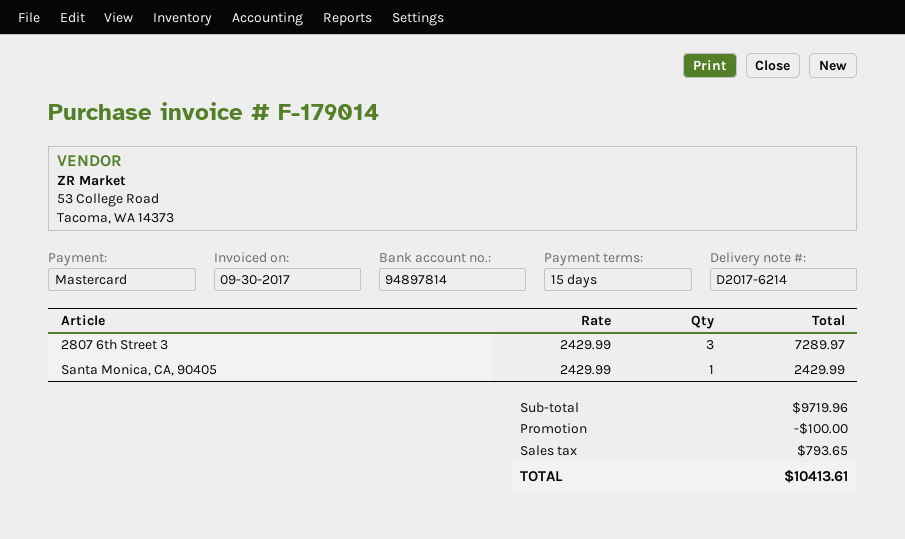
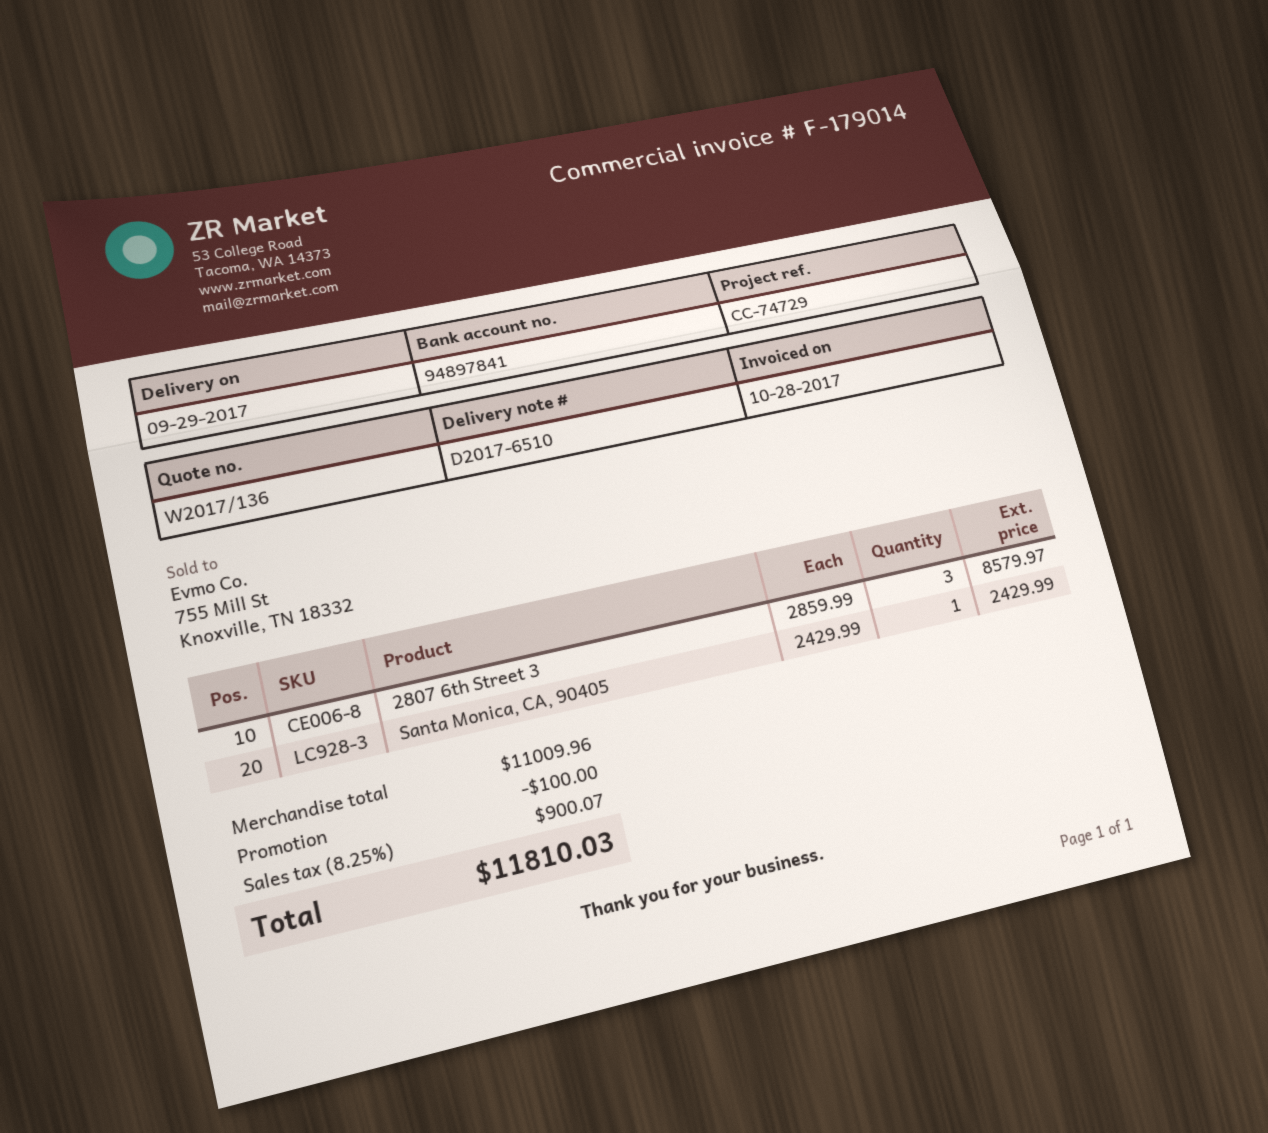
delivery note number: D2017-6214 -> D2017-6510
invoice date: 2017-09-30 -> 2017-10-28
bank account: 94897814 -> 94897841
2807 6th Street 3: 3 x 2429.99 = 7289.97 -> 3 x 2859.99 = 8579.97
subtotal: 9719.96 -> 11009.96
tax: 793.65 -> 900.07
total: 10413.61 -> 11810.03

